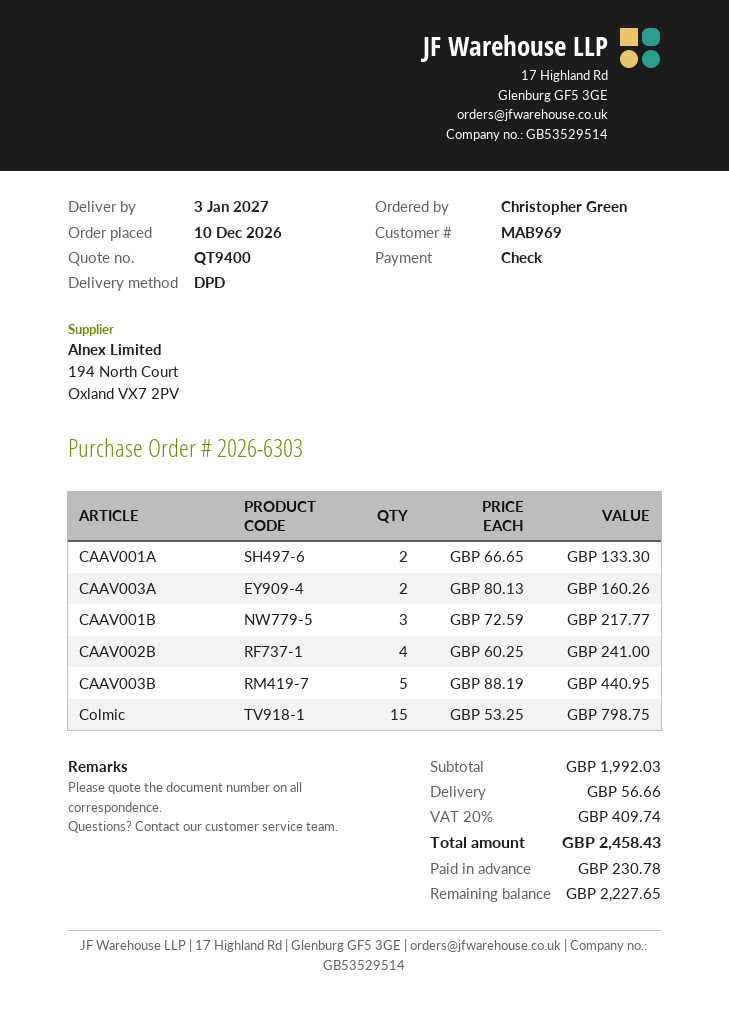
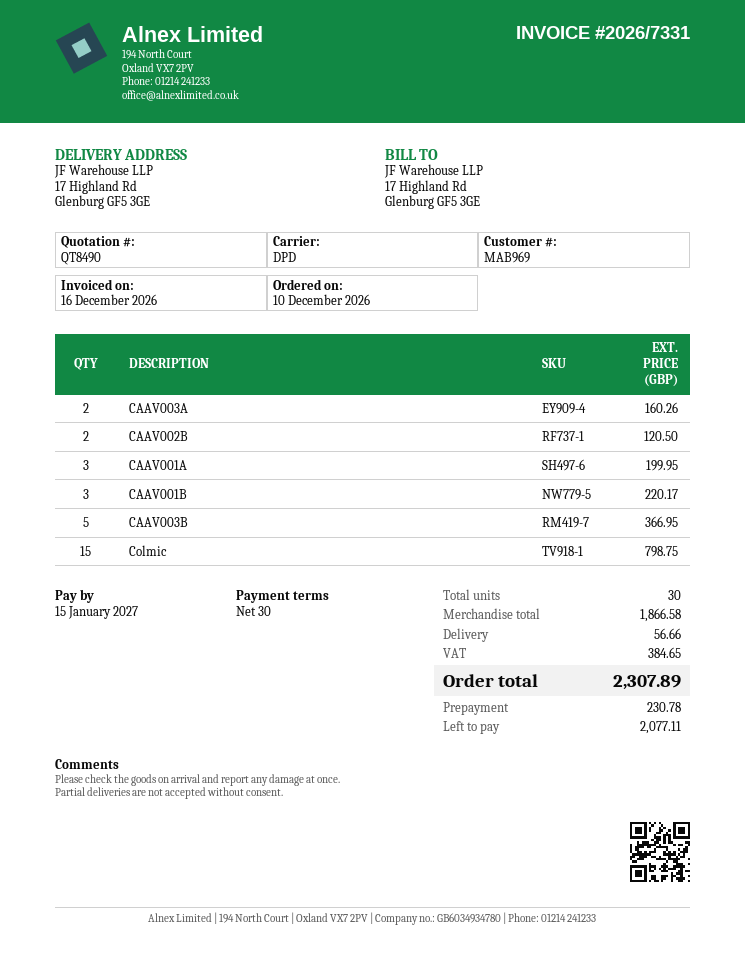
quote number: QT9400 -> QT8490
CAAV001A: 2 for 133.30 -> 3 for 199.95
CAAV001B: 3 for 217.77 -> 3 for 220.17
CAAV002B: 4 for 241.00 -> 2 for 120.50
CAAV003B: 5 for 440.95 -> 5 for 366.95
subtotal: 1992.03 -> 1866.58
tax: 409.74 -> 384.65
total: 2458.43 -> 2307.89
balance: 2227.65 -> 2077.11

